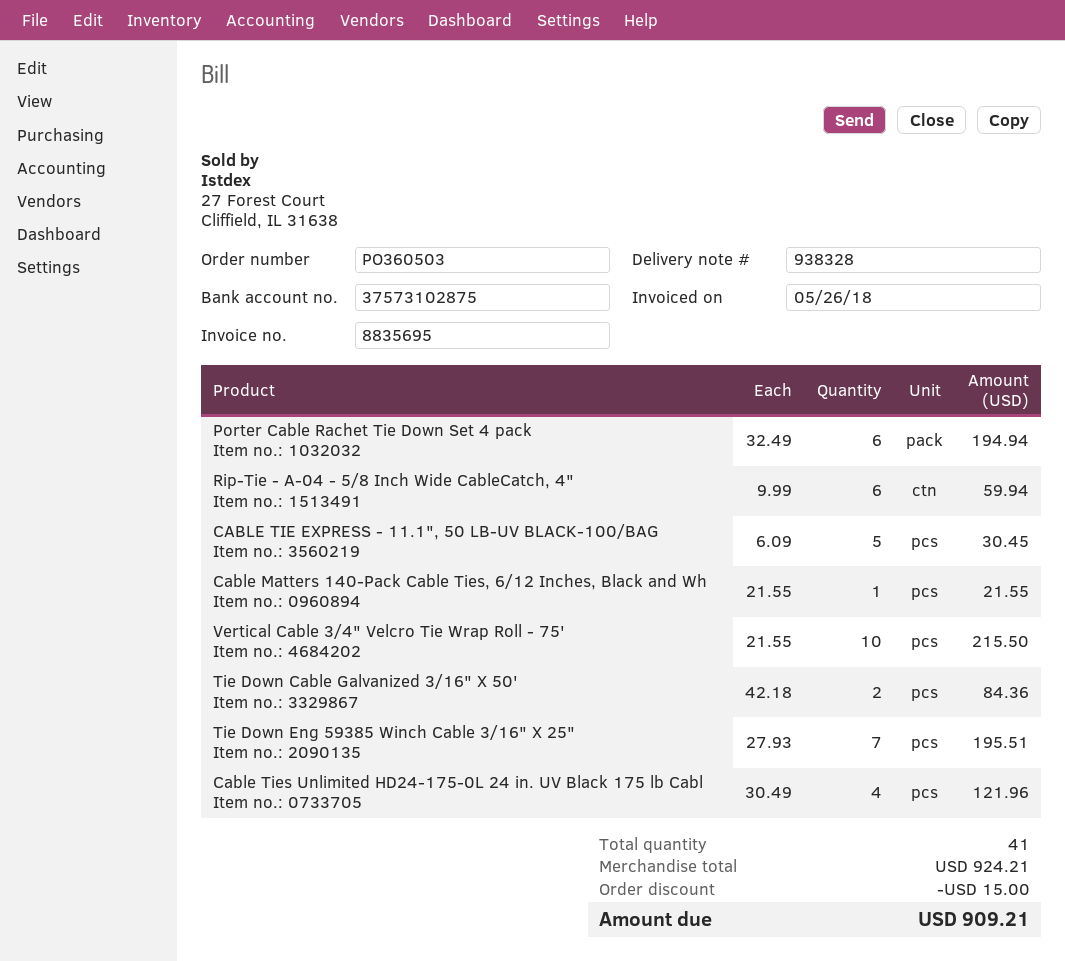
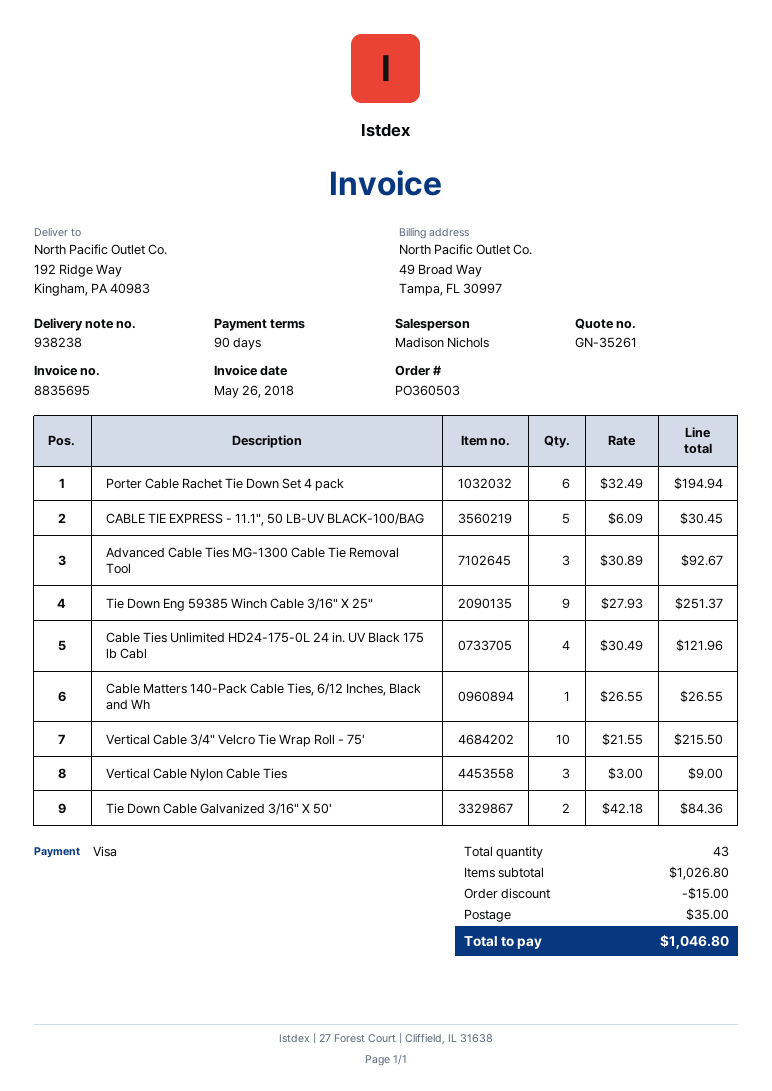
delivery note number: 938328 -> 938238
Rip-Tie - A-04 - 5/8 Inch Wide CableCatch, 4": 6 x 9.99 = 59.94 -> none
Cable Matters 140-Pack Cable Ties, 6/12 Inches, Black and Wh: 1 x 21.55 = 21.55 -> 1 x 26.55 = 26.55
Tie Down Eng 59385 Winch Cable 3/16" X 25": 7 x 27.93 = 195.51 -> 9 x 27.93 = 251.37
Advanced Cable Ties MG-1300 Cable Tie Removal Tool: none -> 3 x 30.89 = 92.67
Vertical Cable Nylon Cable Ties: none -> 3 x 3.00 = 9.00
total quantity: 41 -> 43
subtotal: 924.21 -> 1026.80
shipping: none -> 35.00
total: 909.21 -> 1046.80

